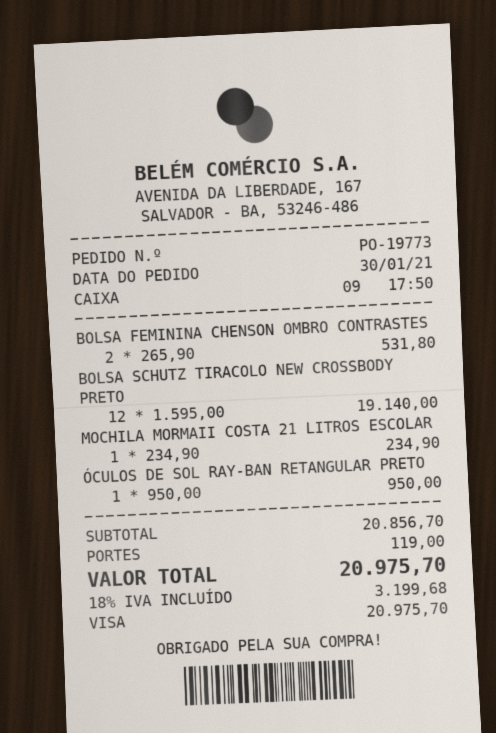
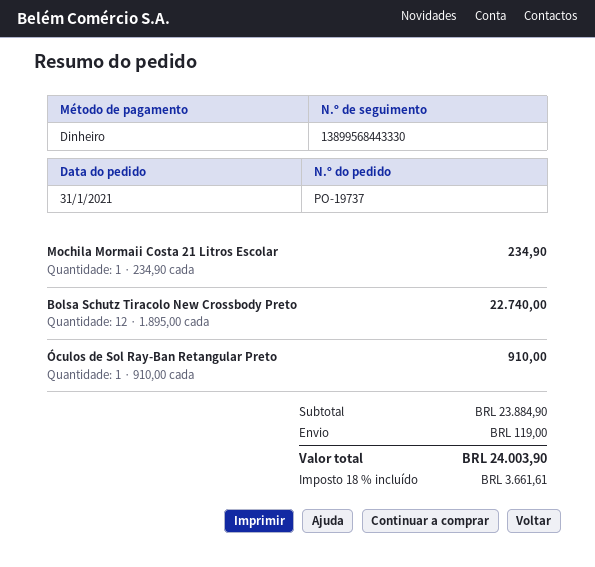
order number: PO-19773 -> PO-19737
order date: 2021-01-30 -> 2021-01-31
payment method: Visa -> cash
BOLSA FEMININA CHENSON OMBRO CONTRASTES: 2 x 265.90 = 531.80 -> none
BOLSA SCHUTZ TIRACOLO NEW CROSSBODY PRETO: 12 x 1595.00 = 19140.00 -> 12 x 1895.00 = 22740.00
ÓCULOS DE SOL RAY-BAN RETANGULAR PRETO: 1 x 950.00 = 950.00 -> 1 x 910.00 = 910.00
subtotal: 20856.70 -> 23884.90
tax: 18% = 3199.68 -> 18% = 3661.61
total: 20975.70 -> 24003.90

